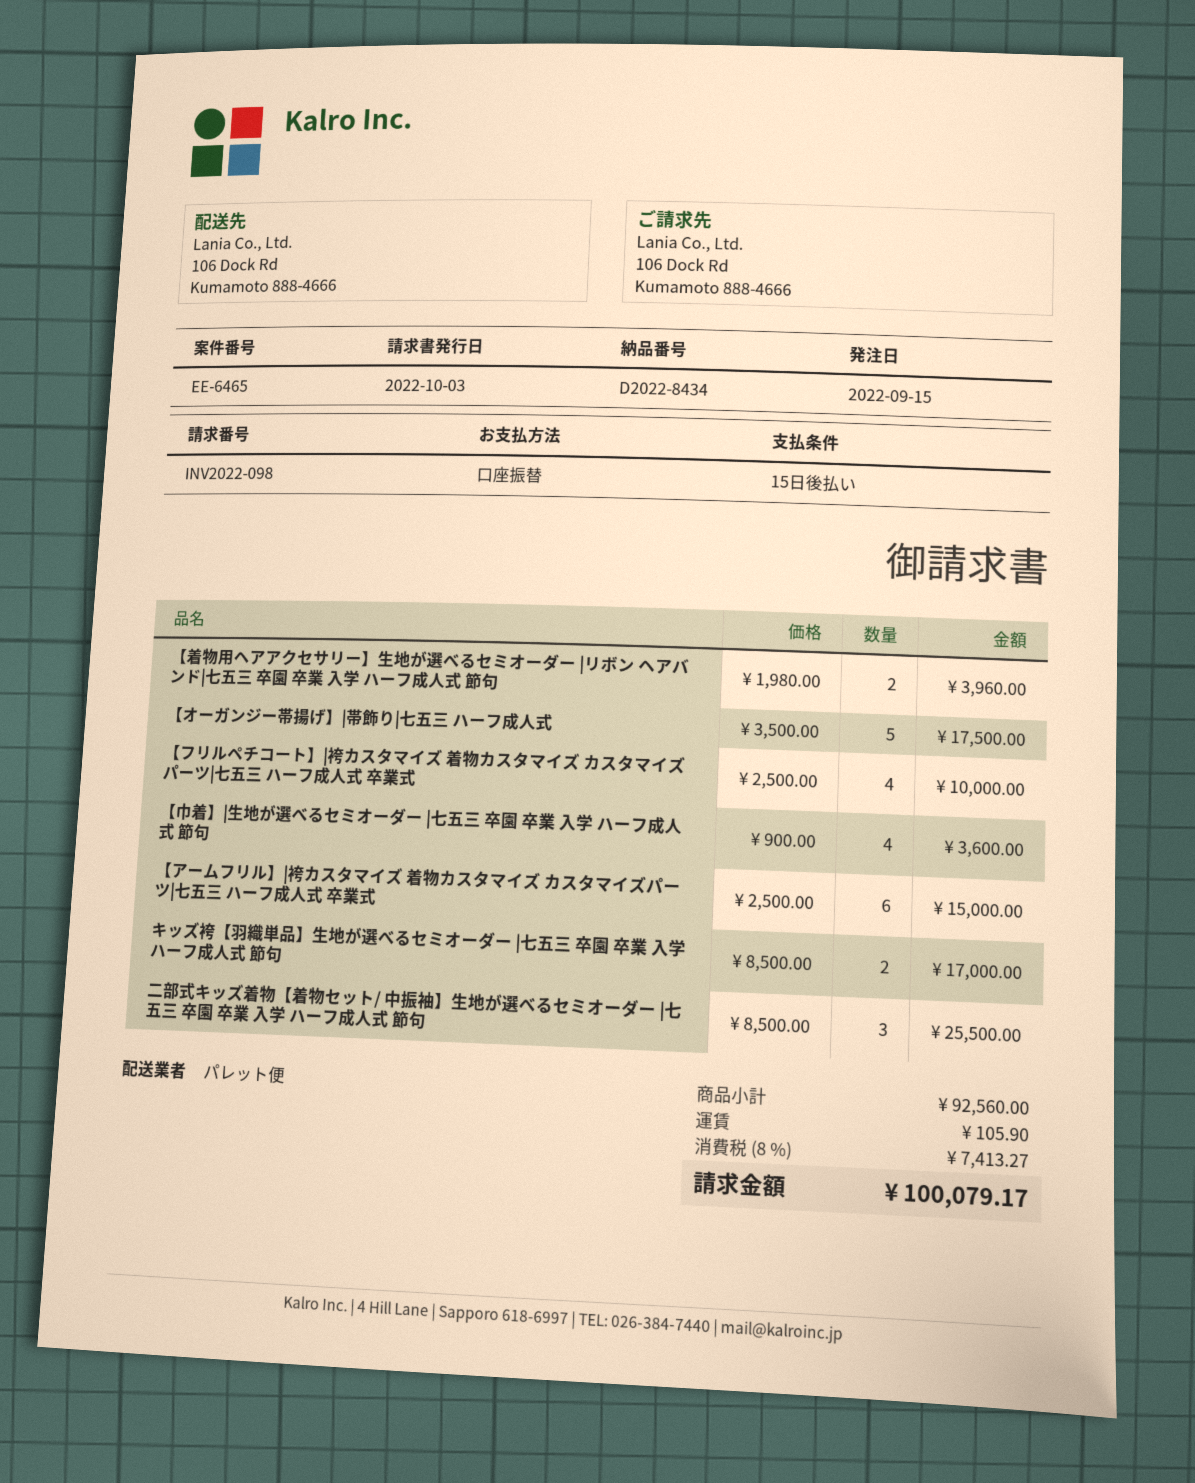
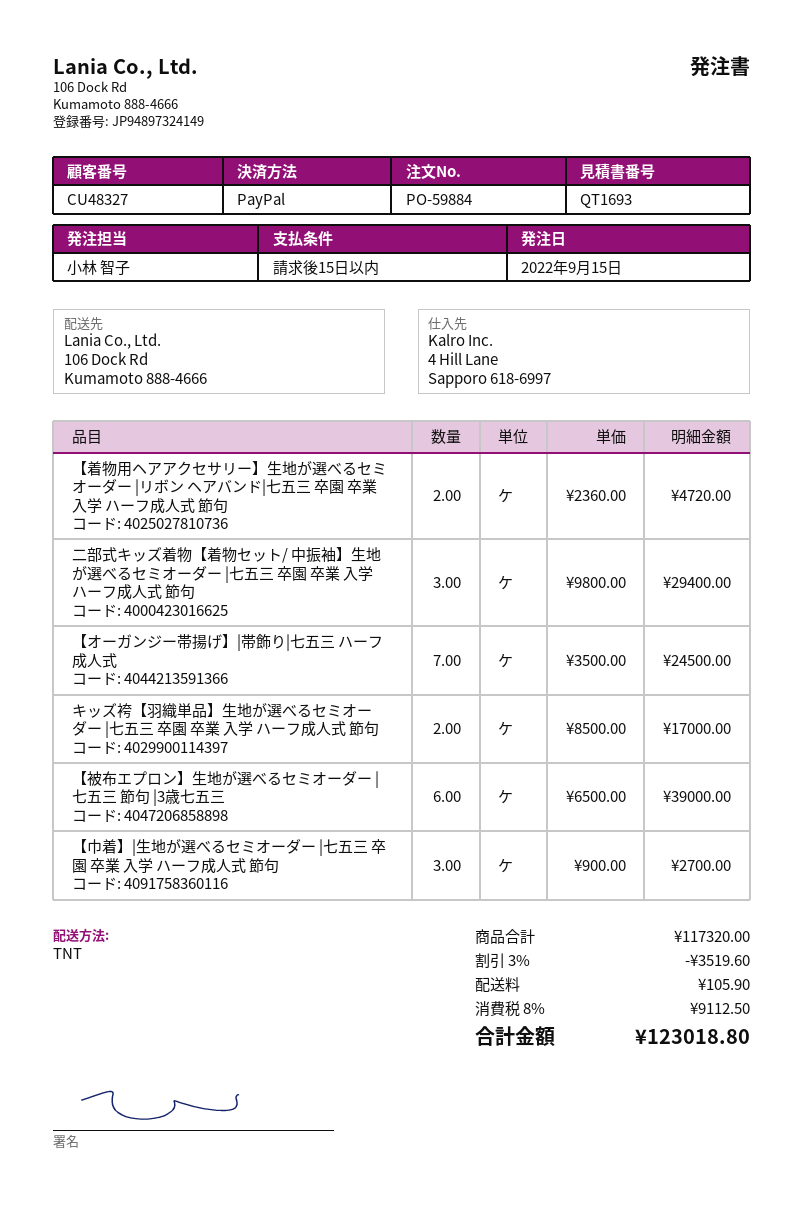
payment method: direct debit -> PayPal
shipping method: pallet freight -> TNT
【着物用ヘアアクセサリー】生地が選べるセミオーダー |リボン ヘアバンド|七五三 卒園 卒業 入学 ハーフ成人式 節句: 2 x 1980.00 = 3960.00 -> 2 x 2360.00 = 4720.00
【オーガンジー帯揚げ】|帯飾り|七五三 ハーフ成人式: 5 x 3500.00 = 17500.00 -> 7 x 3500.00 = 24500.00
【フリルペチコート】|袴カスタマイズ 着物カスタマイズ カスタマイズパーツ|七五三 ハーフ成人式 卒業式: 4 x 2500.00 = 10000.00 -> none
【巾着】|生地が選べるセミオーダー |七五三 卒園 卒業 入学 ハーフ成人式 節句: 4 x 900.00 = 3600.00 -> 3 x 900.00 = 2700.00
【アームフリル】|袴カスタマイズ 着物カスタマイズ カスタマイズパーツ|七五三 ハーフ成人式 卒業式: 6 x 2500.00 = 15000.00 -> none
二部式キッズ着物【着物セット/ 中振袖】生地が選べるセミオーダー |七五三 卒園 卒業 入学 ハーフ成人式 節句: 3 x 8500.00 = 25500.00 -> 3 x 9800.00 = 29400.00
【被布エプロン】生地が選べるセミオーダー |七五三 節句 |3歳七五三: none -> 6 x 6500.00 = 39000.00
subtotal: 92560.00 -> 117320.00
discount: none -> 3% = 3519.60
tax: 8% = 7413.27 -> 8% = 9112.50
total: 100079.17 -> 123018.80

